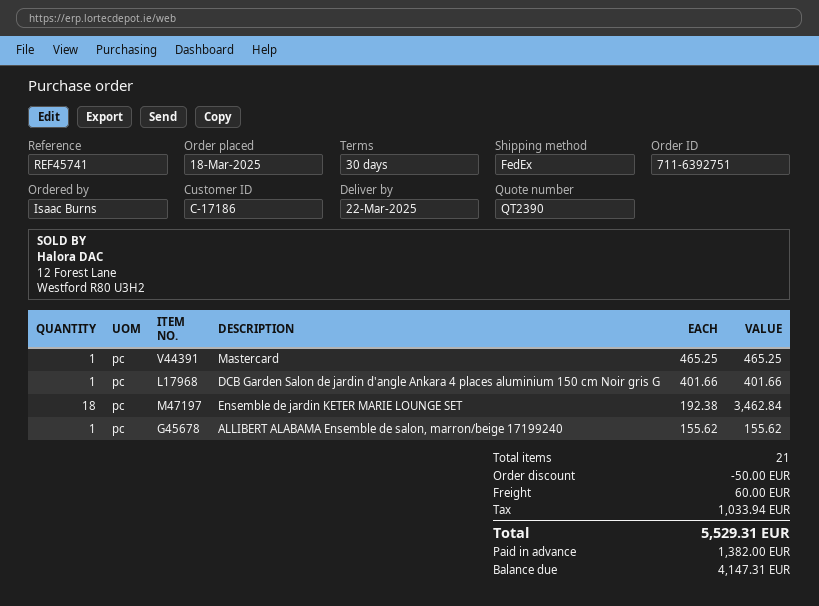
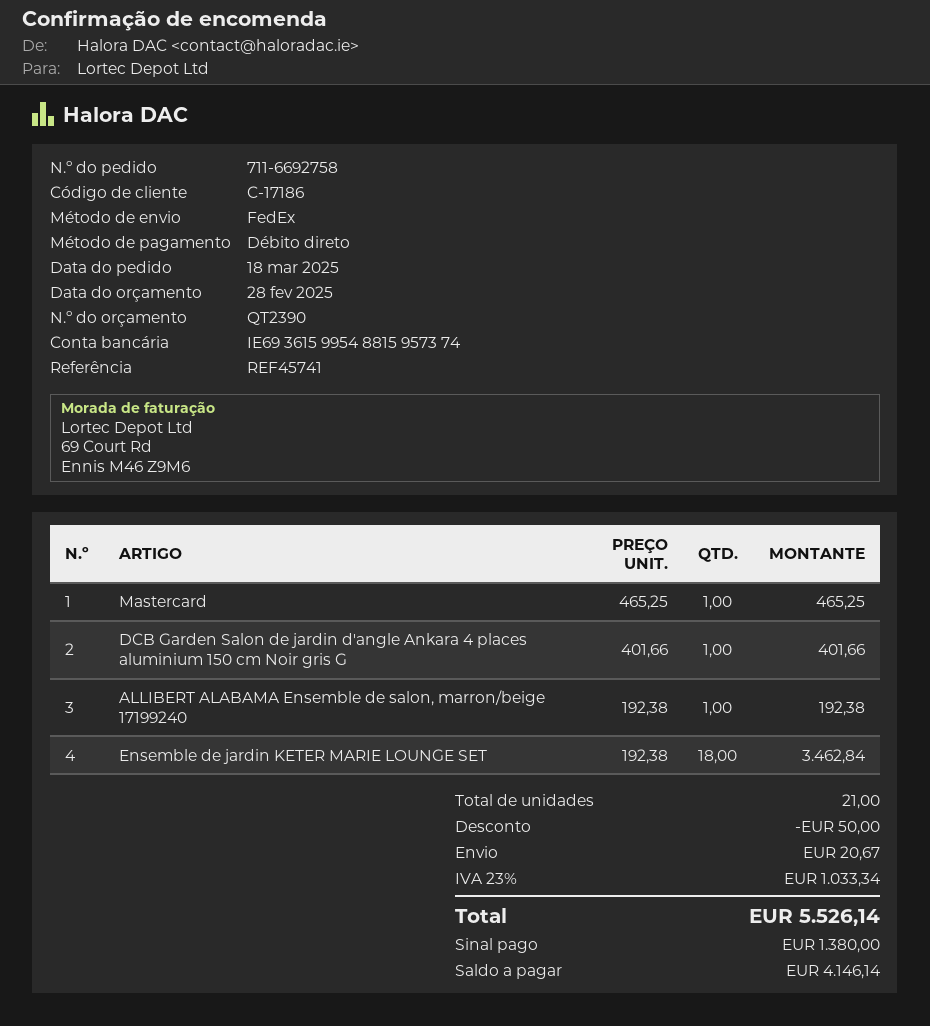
order number: 711-6392751 -> 711-6692758
ALLIBERT ALABAMA Ensemble de salon, marron/beige 17199240: 1 x 155.62 = 155.62 -> 1 x 192.38 = 192.38
shipping: 60.00 -> 20.67
tax: 1033.94 -> 1033.34
total: 5529.31 -> 5526.14
deposit: 1382.00 -> 1380.00
balance: 4147.31 -> 4146.14

